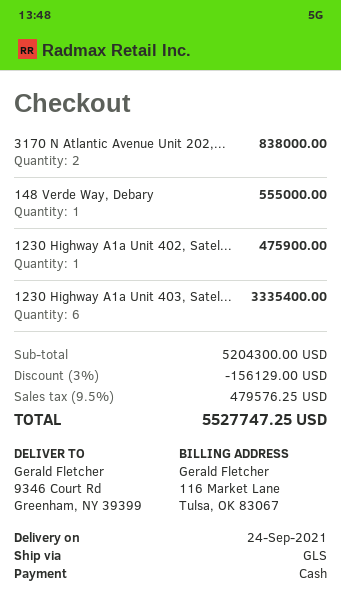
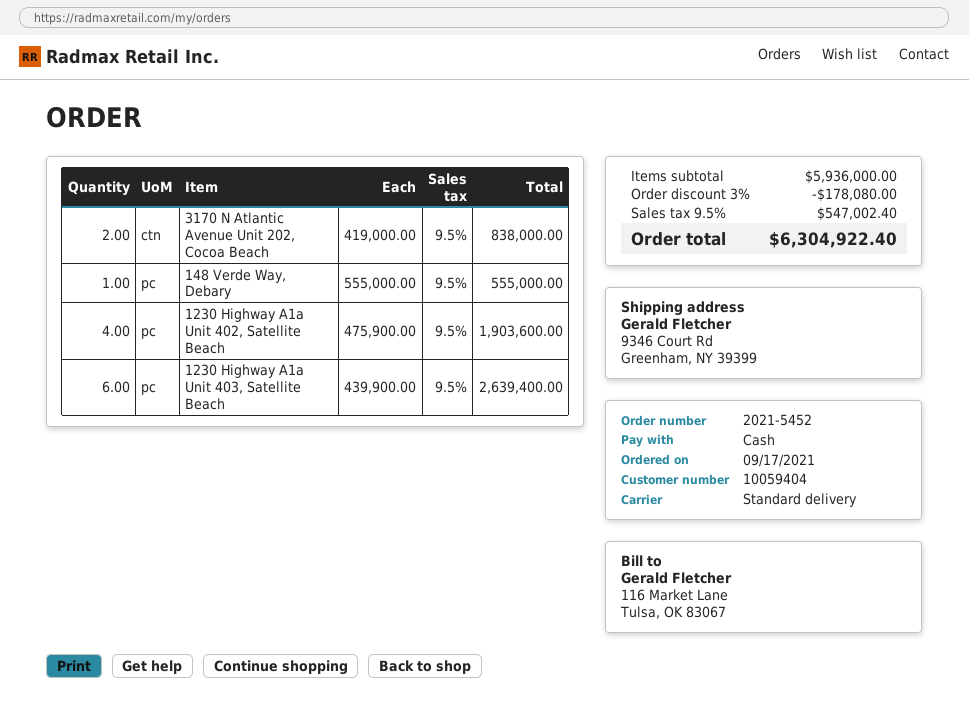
shipping method: GLS -> standard
1230 Highway A1a Unit 402, Satel...: 1 for 475900.00 -> 4 for 1903600.00
1230 Highway A1a Unit 403, Satel...: 6 for 3335400.00 -> 6 for 2639400.00
subtotal: 5204300.00 -> 5936000.00
discount: 3% = 156129.00 -> 3% = 178080.00
tax: 9.5% = 479576.25 -> 9.5% = 547002.40
total: 5527747.25 -> 6304922.40

